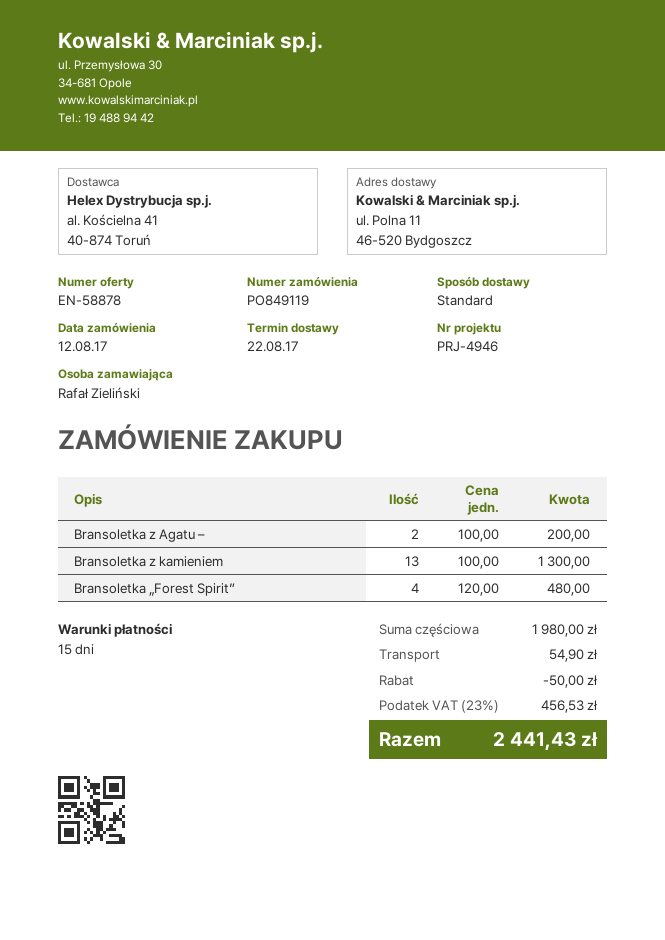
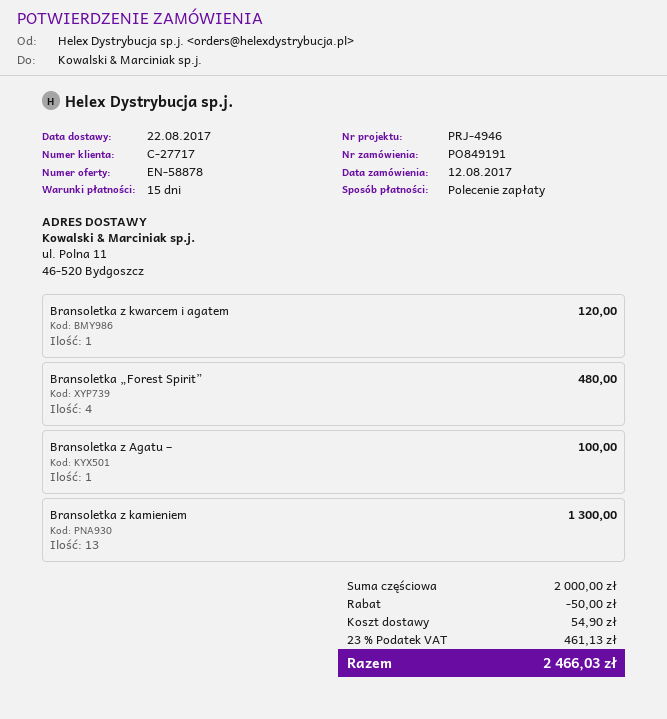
order number: PO849119 -> PO849191
Bransoletka z Agatu –: 2 for 200.00 -> 1 for 100.00
Bransoletka z kwarcem i agatem: none -> 1 for 120.00
subtotal: 1980.00 -> 2000.00
tax: 23% = 456.53 -> 23% = 461.13
total: 2441.43 -> 2466.03

